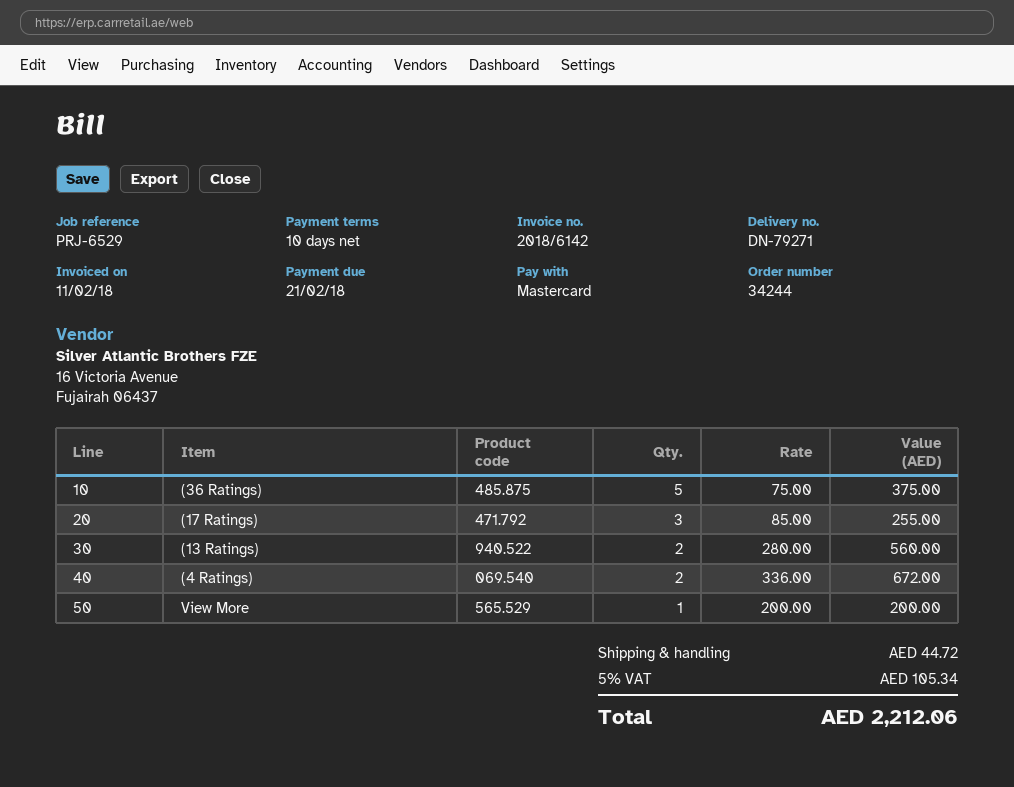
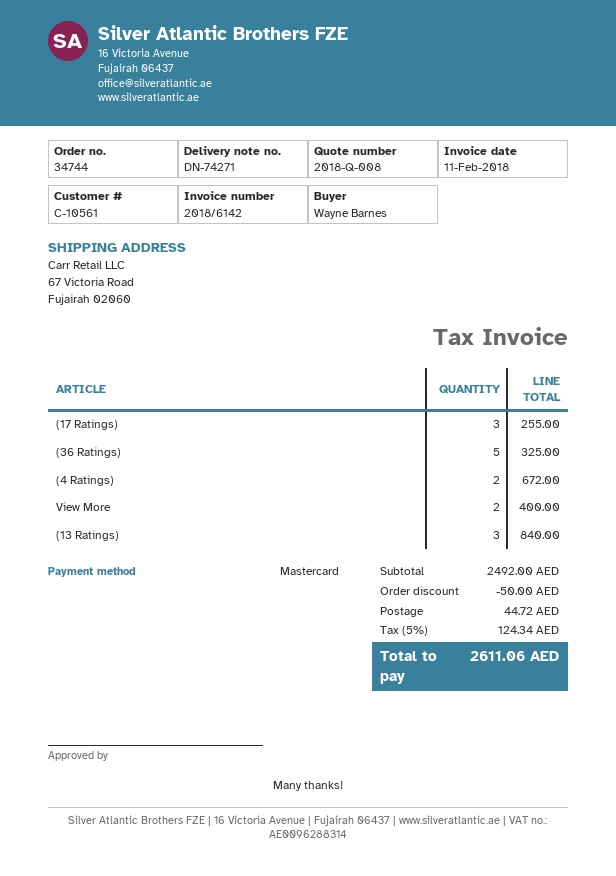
order number: 34244 -> 34744
delivery note number: DN-79271 -> DN-74271
(36 Ratings): 5 for 375.00 -> 5 for 325.00
(13 Ratings): 2 for 560.00 -> 3 for 840.00
View More: 1 for 200.00 -> 2 for 400.00
discount: none -> 50.00
tax: 5% = 105.34 -> 5% = 124.34
total: 2212.06 -> 2611.06

